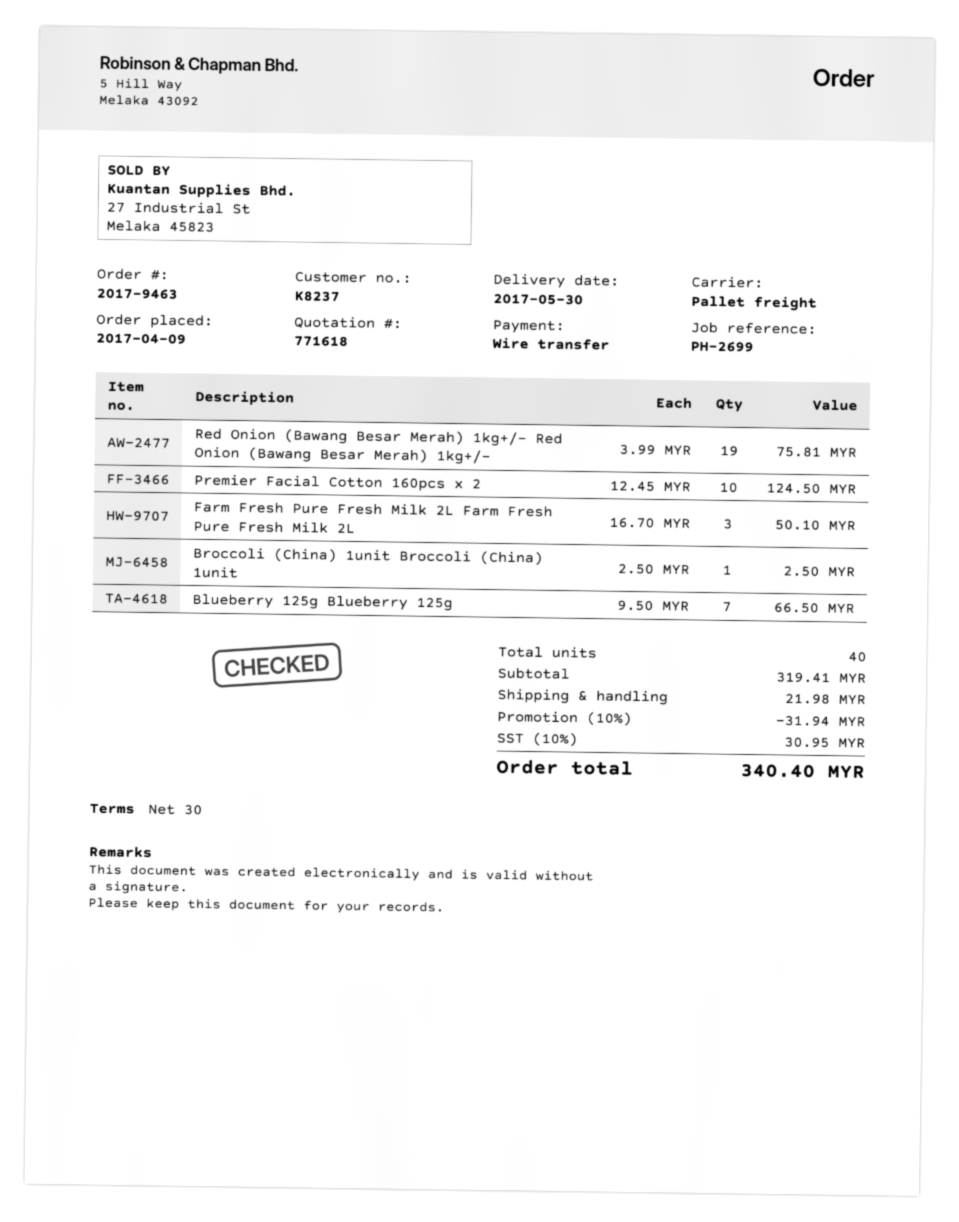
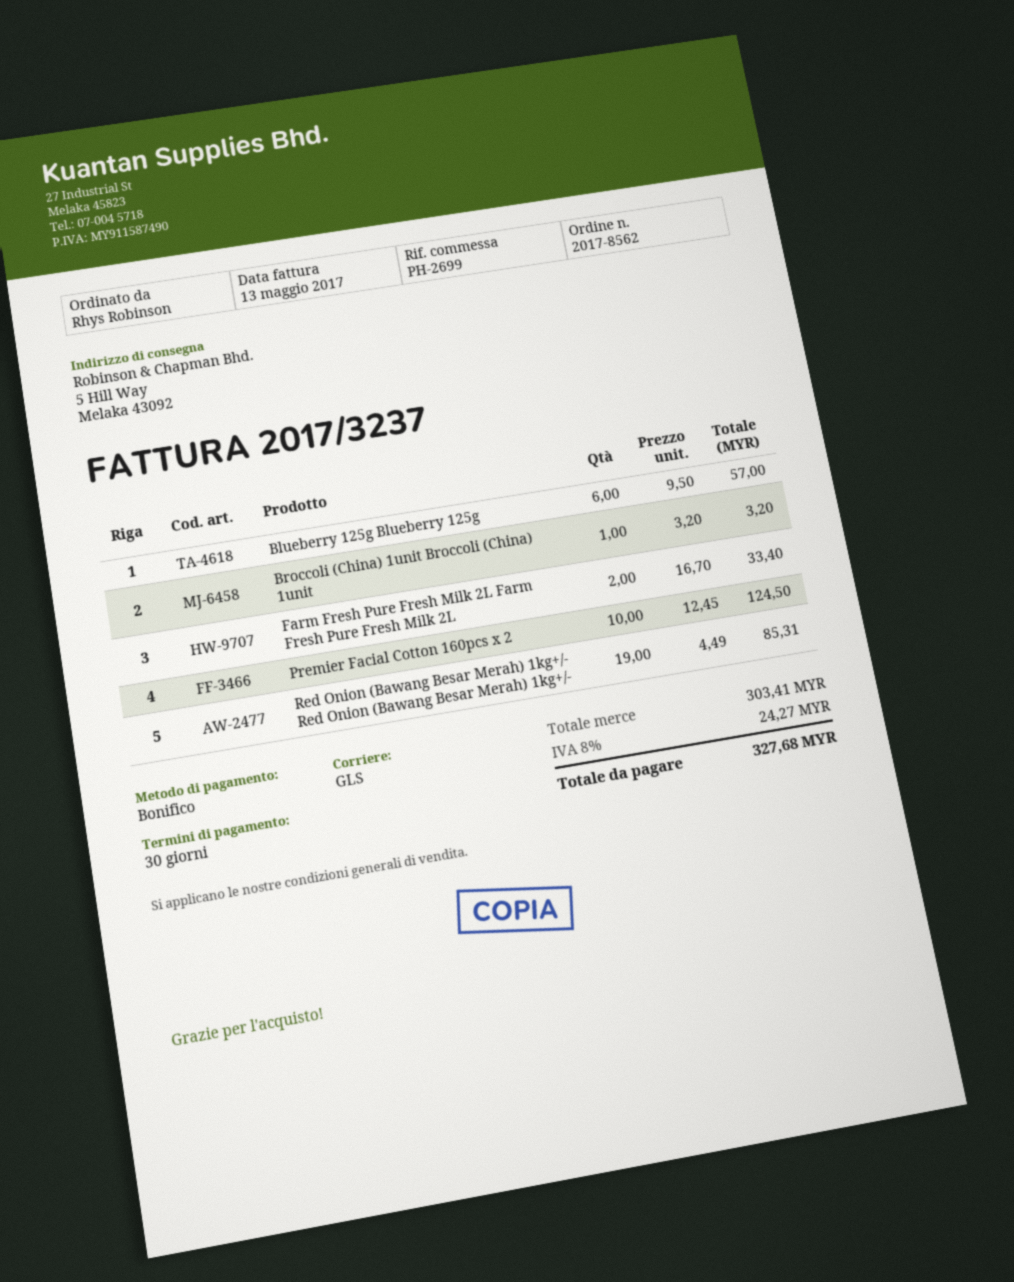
order number: 2017-9463 -> 2017-8562
shipping method: pallet freight -> GLS
Red Onion (Bawang Besar Merah) 1kg+/- Red Onion (Bawang Besar Merah) 1kg+/-: 19 x 3.99 = 75.81 -> 19 x 4.49 = 85.31
Farm Fresh Pure Fresh Milk 2L Farm Fresh Pure Fresh Milk 2L: 3 x 16.70 = 50.10 -> 2 x 16.70 = 33.40
Broccoli (China) 1unit Broccoli (China) 1unit: 1 x 2.50 = 2.50 -> 1 x 3.20 = 3.20
Blueberry 125g Blueberry 125g: 7 x 9.50 = 66.50 -> 6 x 9.50 = 57.00
subtotal: 319.41 -> 303.41
discount: 10% = 31.94 -> none
shipping: 21.98 -> none
tax: 10% = 30.95 -> 8% = 24.27
total: 340.40 -> 327.68

